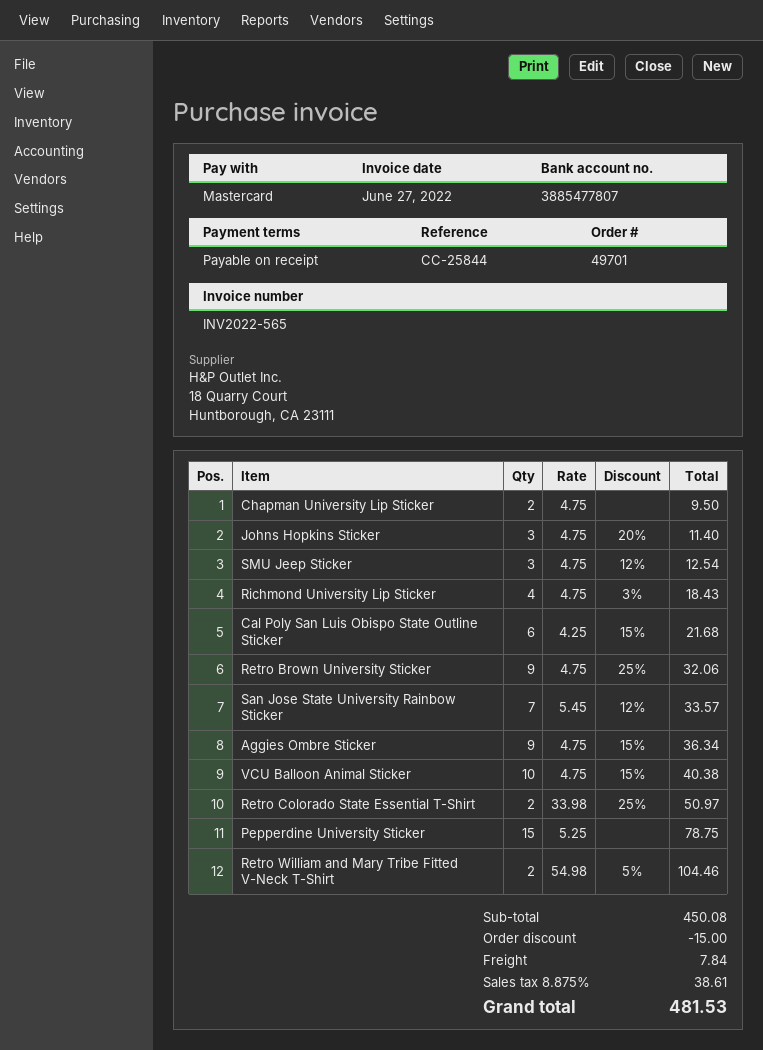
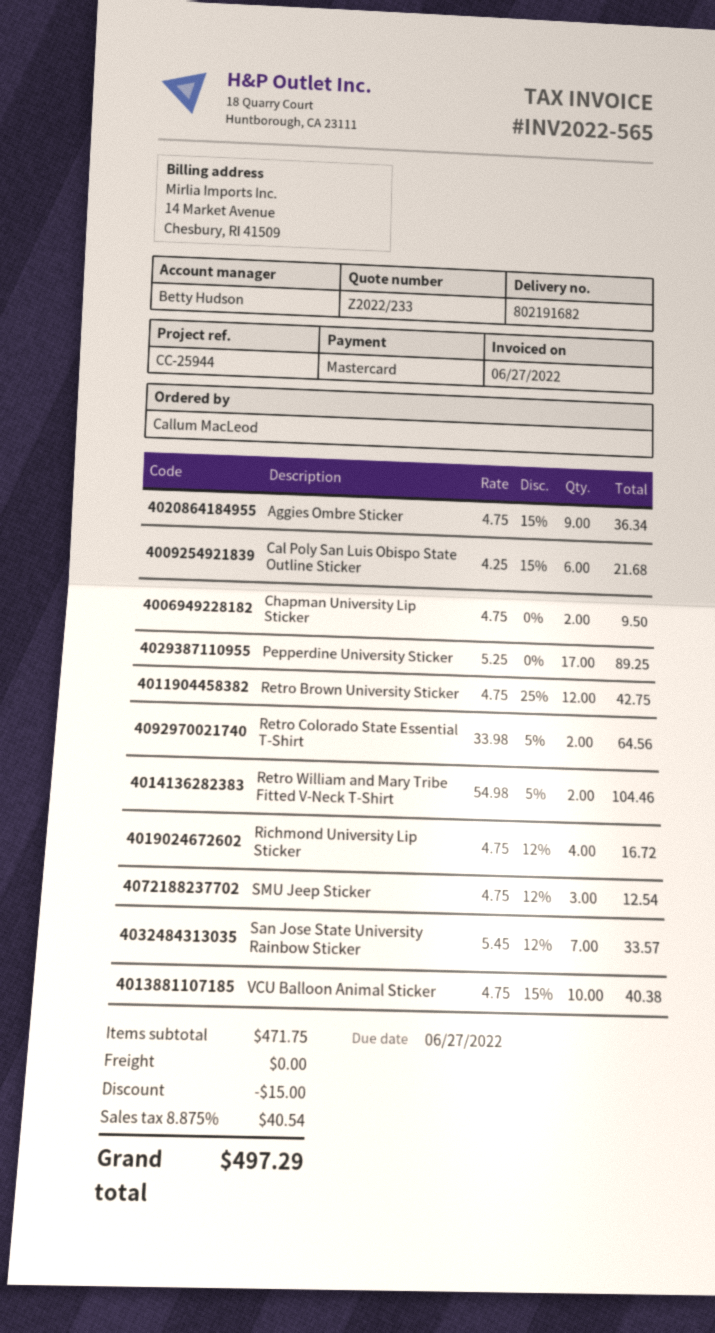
reference: CC-25844 -> CC-25944
Johns Hopkins Sticker: 3 x 4.75 - 20% = 11.40 -> none
Richmond University Lip Sticker: 4 x 4.75 - 3% = 18.43 -> 4 x 4.75 - 12% = 16.72
Retro Brown University Sticker: 9 x 4.75 - 25% = 32.06 -> 12 x 4.75 - 25% = 42.75
Retro Colorado State Essential T-Shirt: 2 x 33.98 - 25% = 50.97 -> 2 x 33.98 - 5% = 64.56
Pepperdine University Sticker: 15 x 5.25 = 78.75 -> 17 x 5.25 = 89.25
subtotal: 450.08 -> 471.75
shipping: 7.84 -> 0.00
tax: 8.875% = 38.61 -> 8.875% = 40.54
total: 481.53 -> 497.29

